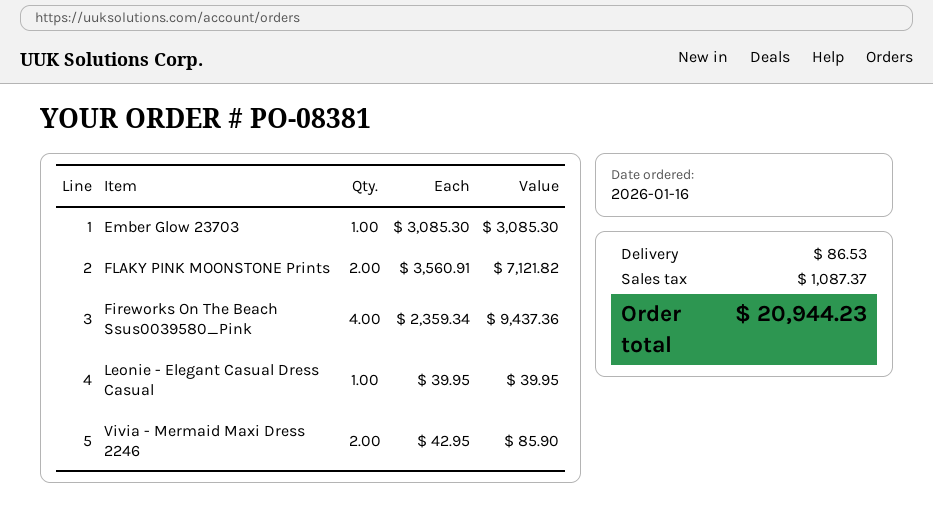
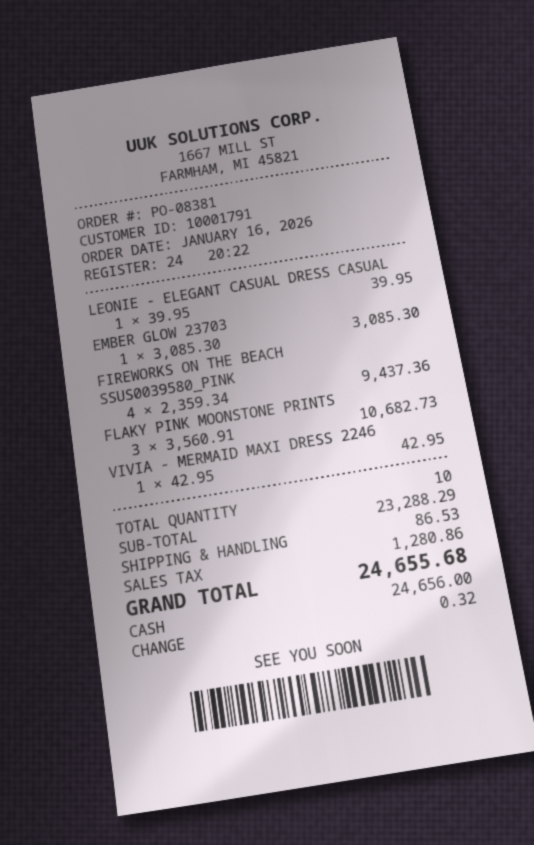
FLAKY PINK MOONSTONE Prints: 2 x 3560.91 = 7121.82 -> 3 x 3560.91 = 10682.73
Vivia - Mermaid Maxi Dress 2246: 2 x 42.95 = 85.90 -> 1 x 42.95 = 42.95
tax: 1087.37 -> 1280.86
total: 20944.23 -> 24655.68

